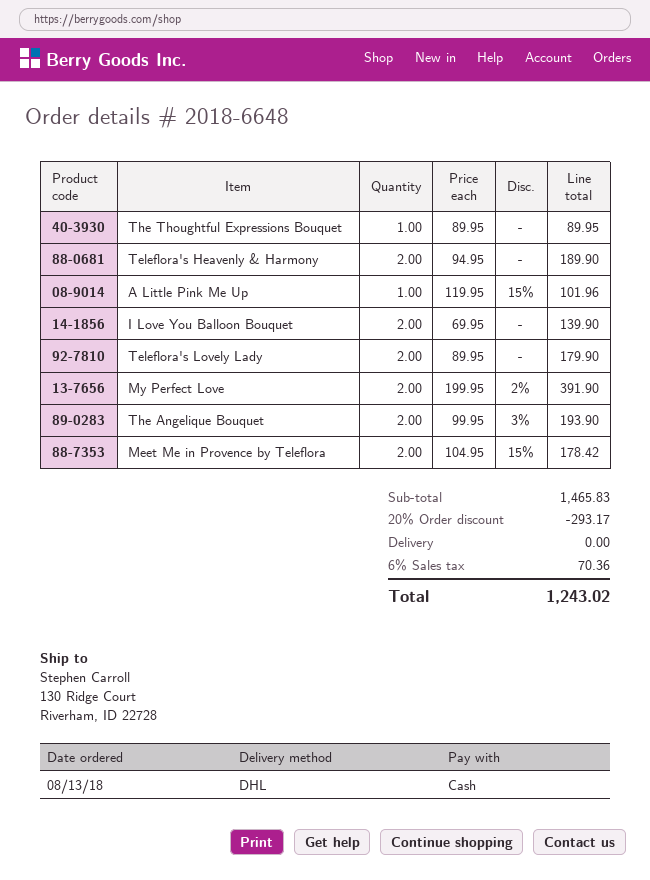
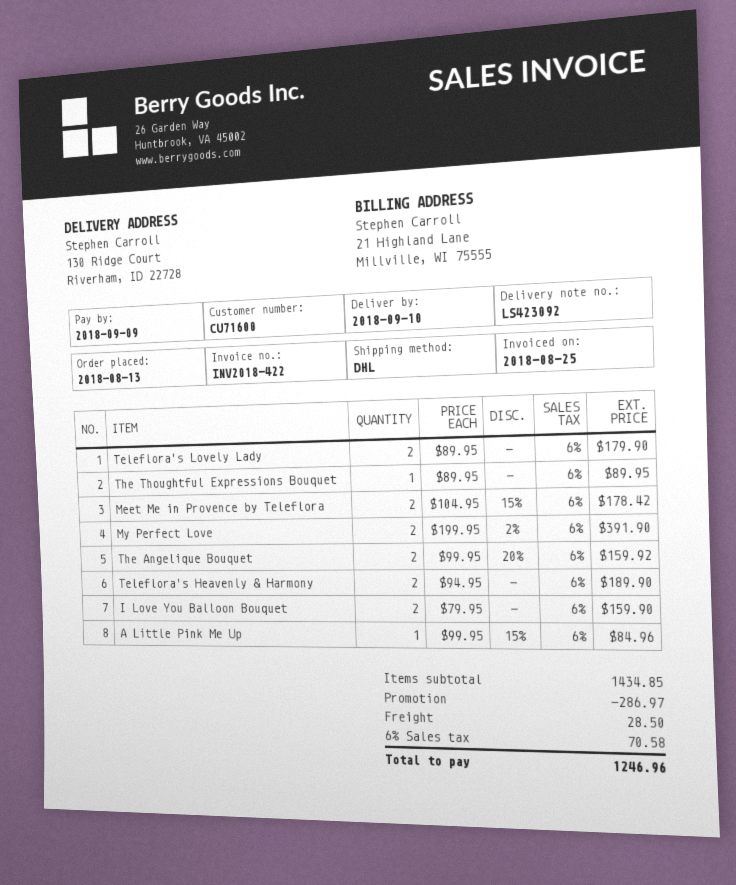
A Little Pink Me Up: 1 x 119.95 - 15% = 101.96 -> 1 x 99.95 - 15% = 84.96
I Love You Balloon Bouquet: 2 x 69.95 = 139.90 -> 2 x 79.95 = 159.90
The Angelique Bouquet: 2 x 99.95 - 3% = 193.90 -> 2 x 99.95 - 20% = 159.92
subtotal: 1465.83 -> 1434.85
discount: 293.17 -> 286.97
shipping: 0.00 -> 28.50
tax: 6% = 70.36 -> 6% = 70.58
total: 1243.02 -> 1246.96

